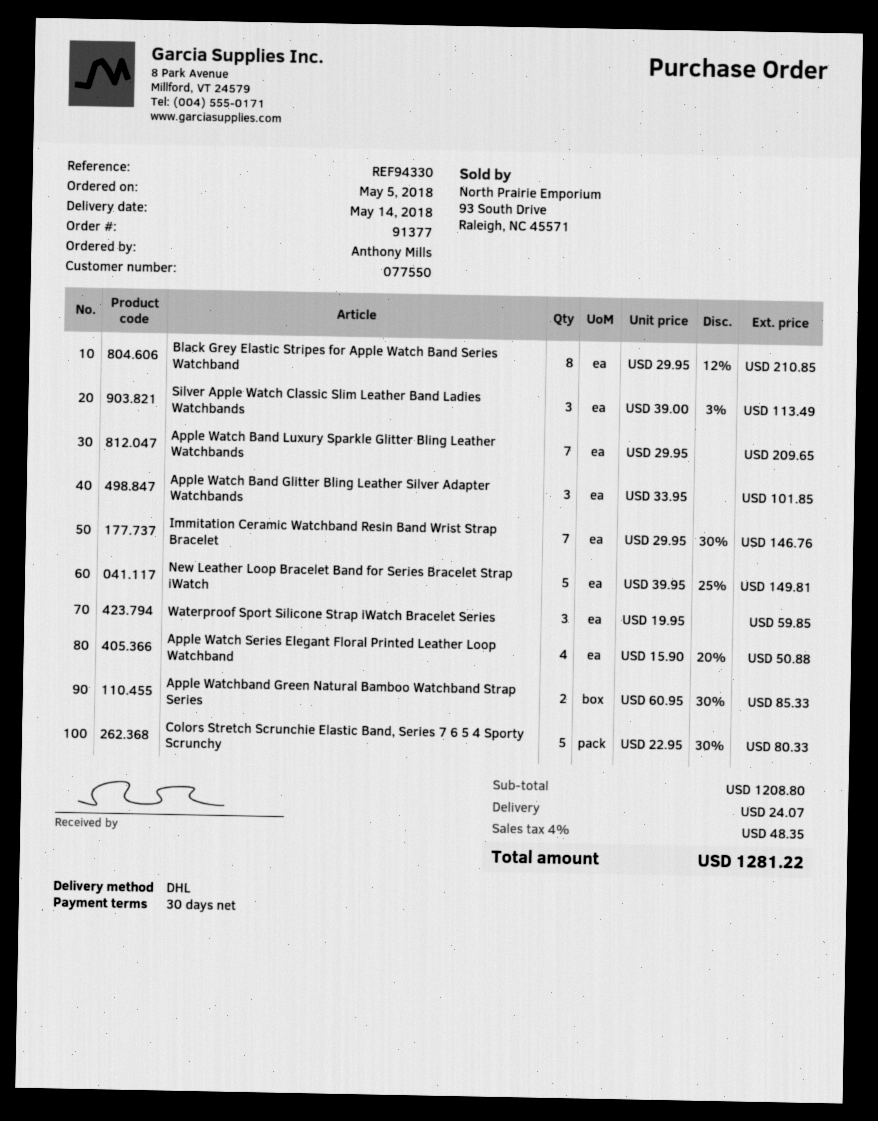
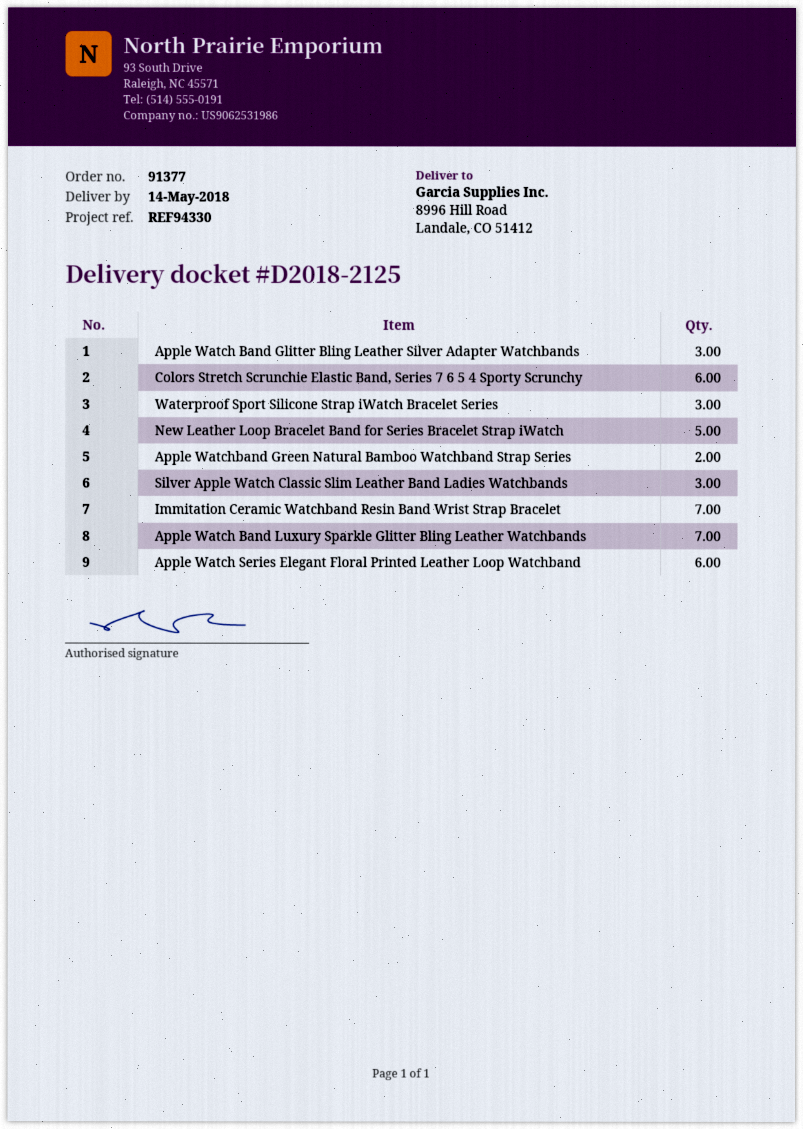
Black Grey Elastic Stripes for Apple Watch Band Series Watchband: 8 -> none
Apple Watch Series Elegant Floral Printed Leather Loop Watchband: 4 -> 6
Colors Stretch Scrunchie Elastic Band, Series 7 6 5 4 Sporty Scrunchy: 5 -> 6

